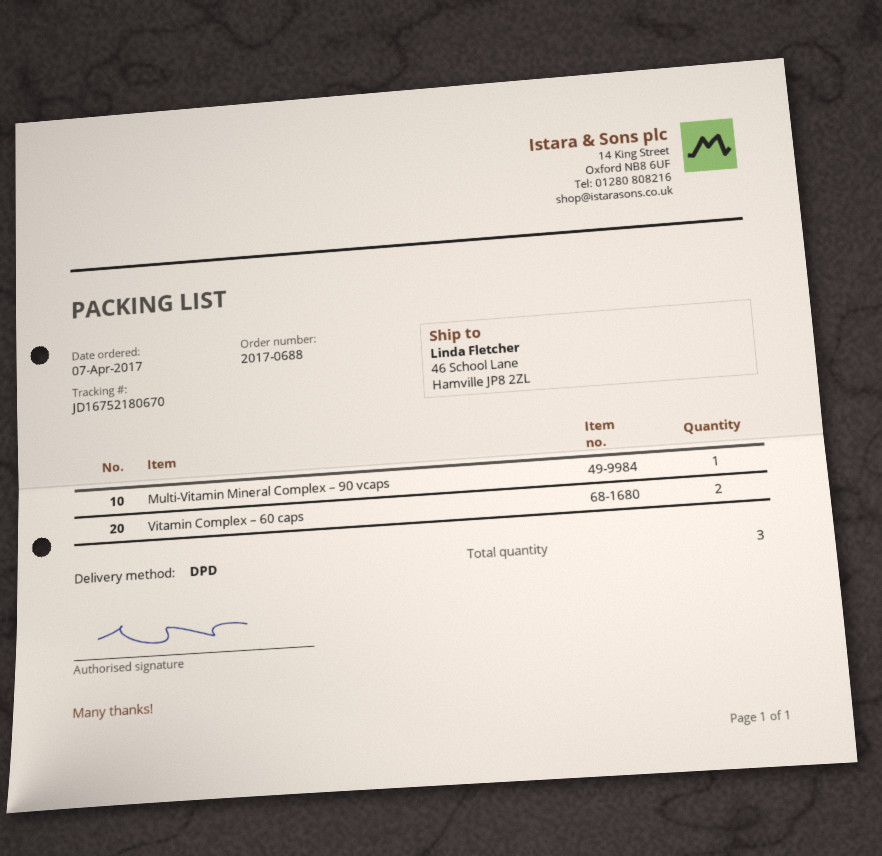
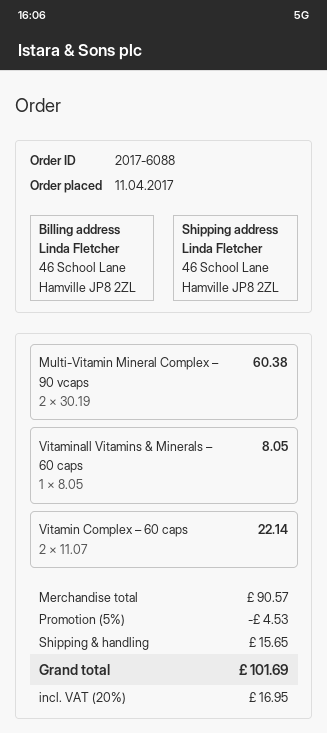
order number: 2017-0688 -> 2017-6088
order date: 2017-04-07 -> 2017-04-11
Multi-Vitamin Mineral Complex – 90 vcaps: 1 -> 2
Vitaminall Vitamins & Minerals – 60 caps: none -> 1

